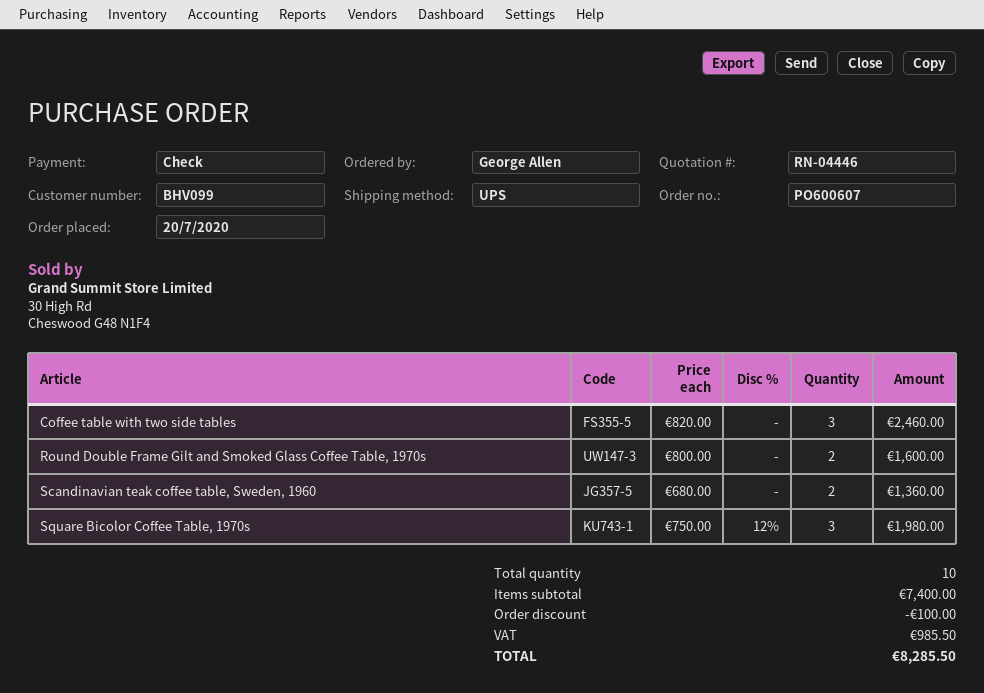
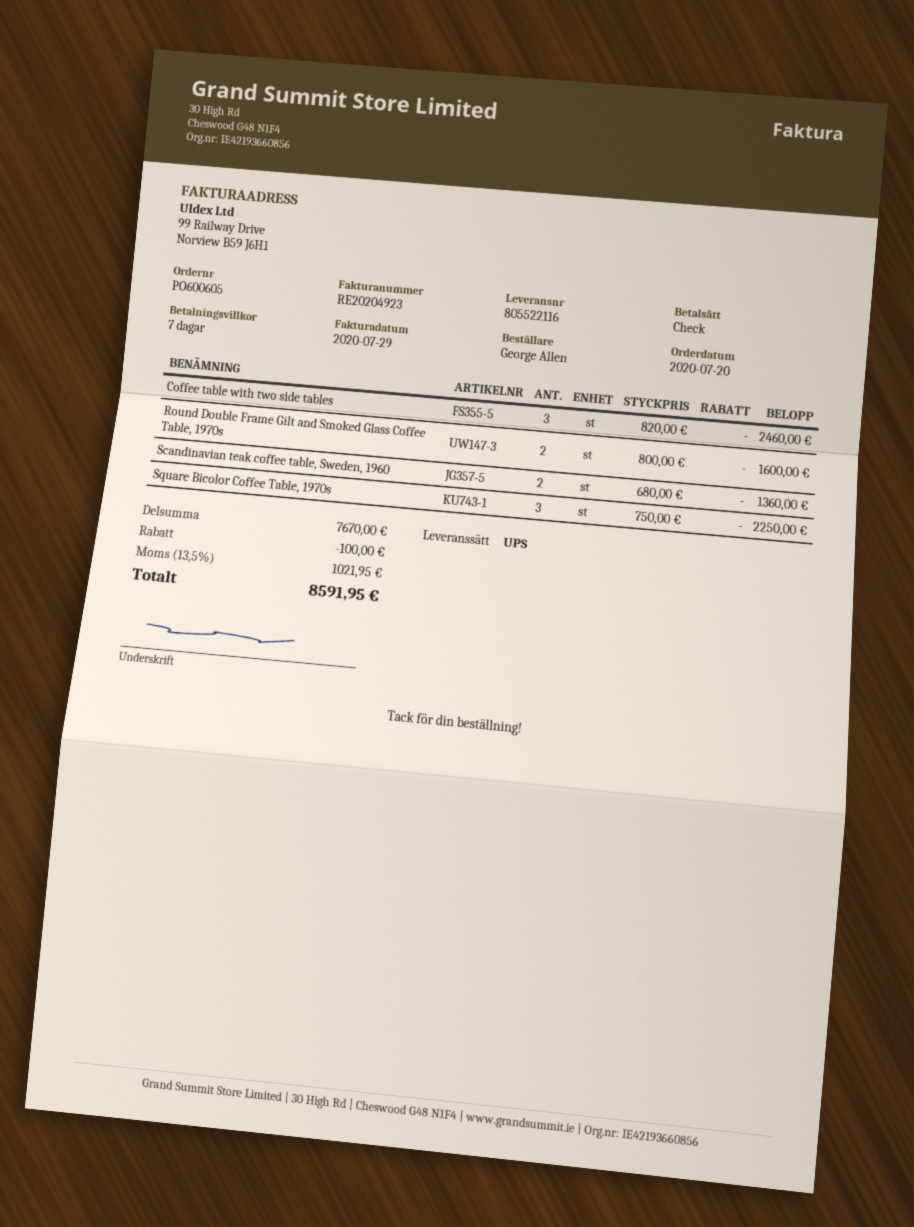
order number: PO600607 -> PO600605
Square Bicolor Coffee Table, 1970s: 3 x 750.00 - 12% = 1980.00 -> 3 x 750.00 = 2250.00
subtotal: 7400.00 -> 7670.00
tax: 985.50 -> 1021.95
total: 8285.50 -> 8591.95

